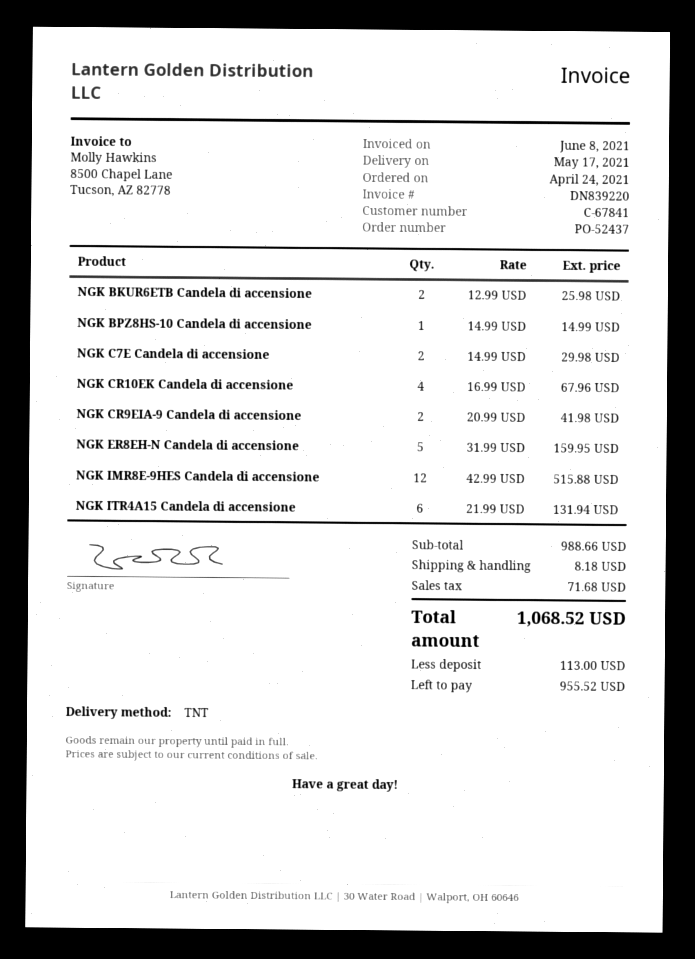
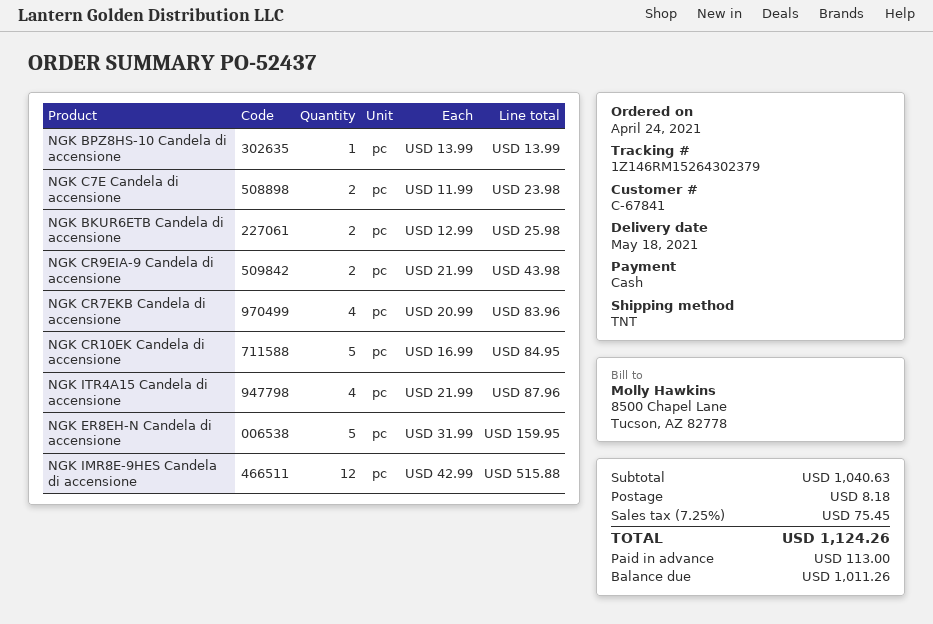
delivery date: 2021-05-17 -> 2021-05-18
NGK BPZ8HS-10 Candela di accensione: 1 x 14.99 = 14.99 -> 1 x 13.99 = 13.99
NGK C7E Candela di accensione: 2 x 14.99 = 29.98 -> 2 x 11.99 = 23.98
NGK CR10EK Candela di accensione: 4 x 16.99 = 67.96 -> 5 x 16.99 = 84.95
NGK CR9EIA-9 Candela di accensione: 2 x 20.99 = 41.98 -> 2 x 21.99 = 43.98
NGK ITR4A15 Candela di accensione: 6 x 21.99 = 131.94 -> 4 x 21.99 = 87.96
NGK CR7EKB Candela di accensione: none -> 4 x 20.99 = 83.96
subtotal: 988.66 -> 1040.63
tax: 71.68 -> 75.45
total: 1068.52 -> 1124.26
balance: 955.52 -> 1011.26

